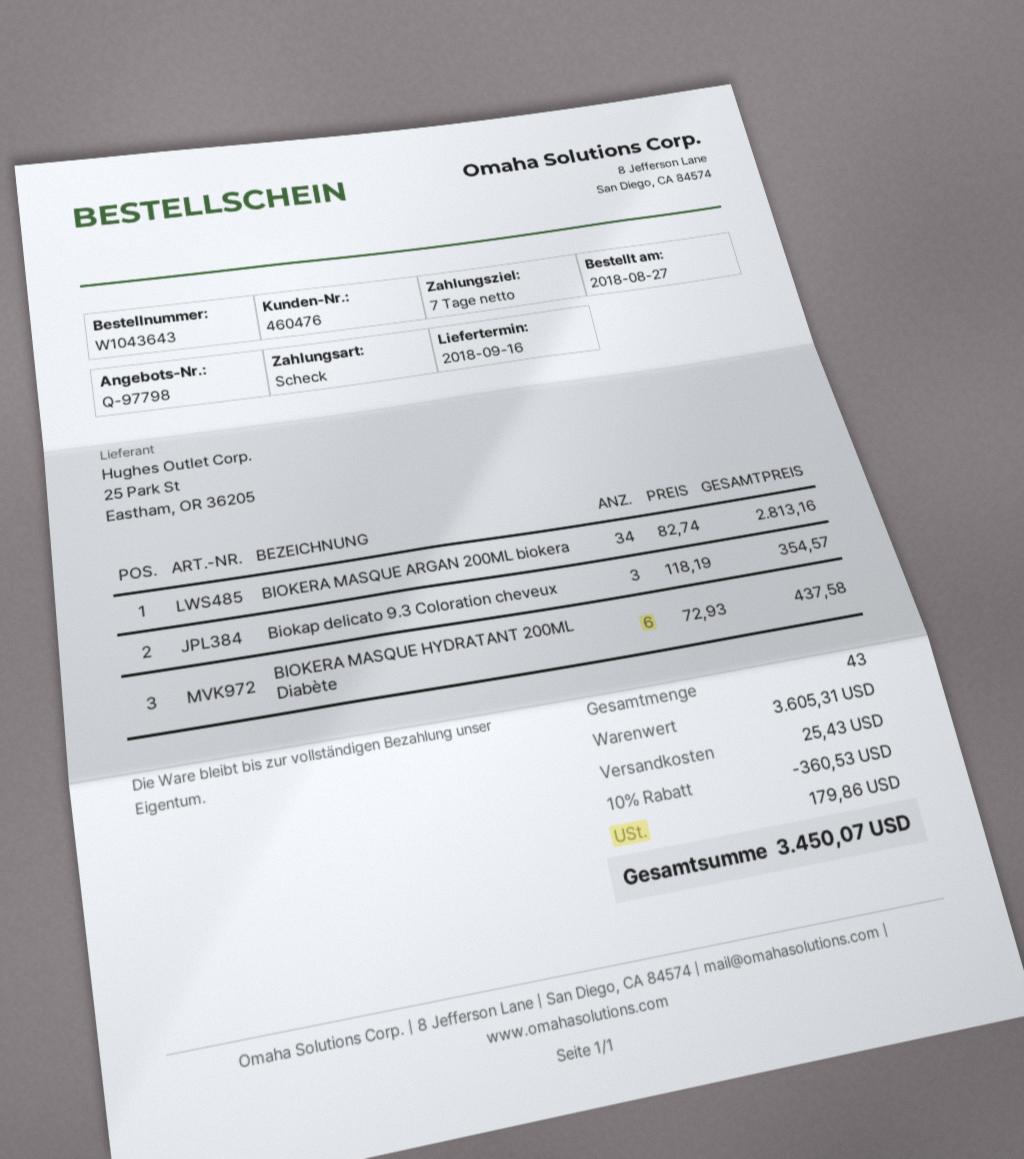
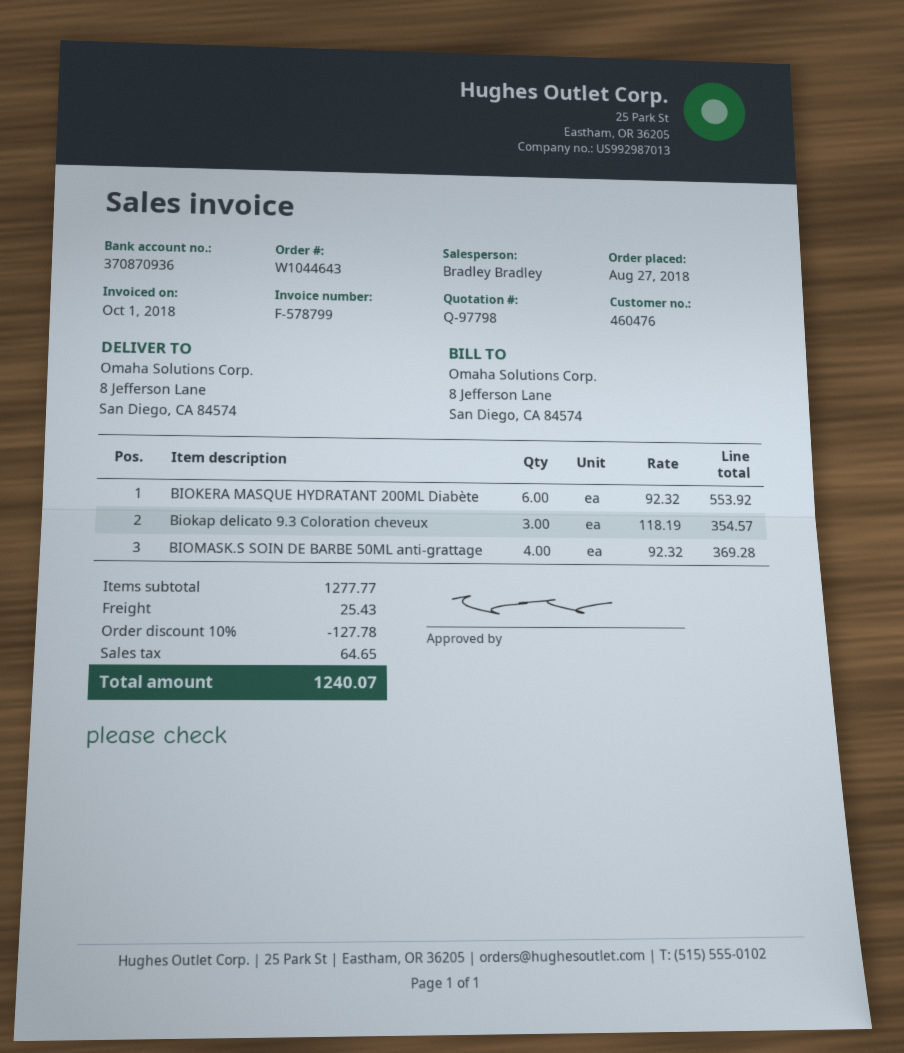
order number: W1043643 -> W1044643
BIOKERA MASQUE ARGAN 200ML biokera: 34 x 82.74 = 2813.16 -> none
BIOKERA MASQUE HYDRATANT 200ML Diabète: 6 x 72.93 = 437.58 -> 6 x 92.32 = 553.92
BIOMASK.S SOIN DE BARBE 50ML anti-grattage: none -> 4 x 92.32 = 369.28
subtotal: 3605.31 -> 1277.77
discount: 10% = 360.53 -> 10% = 127.78
tax: 179.86 -> 64.65
total: 3450.07 -> 1240.07

